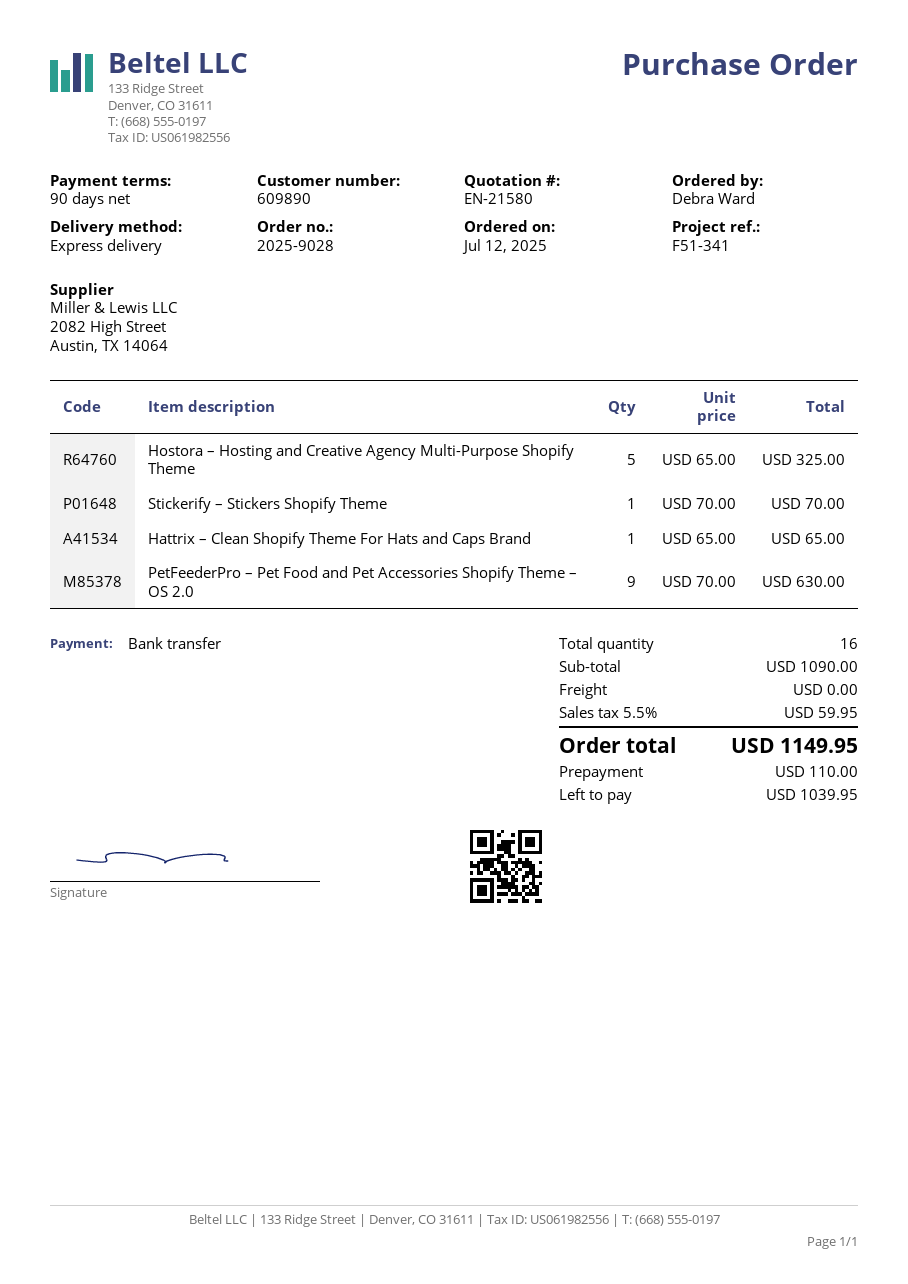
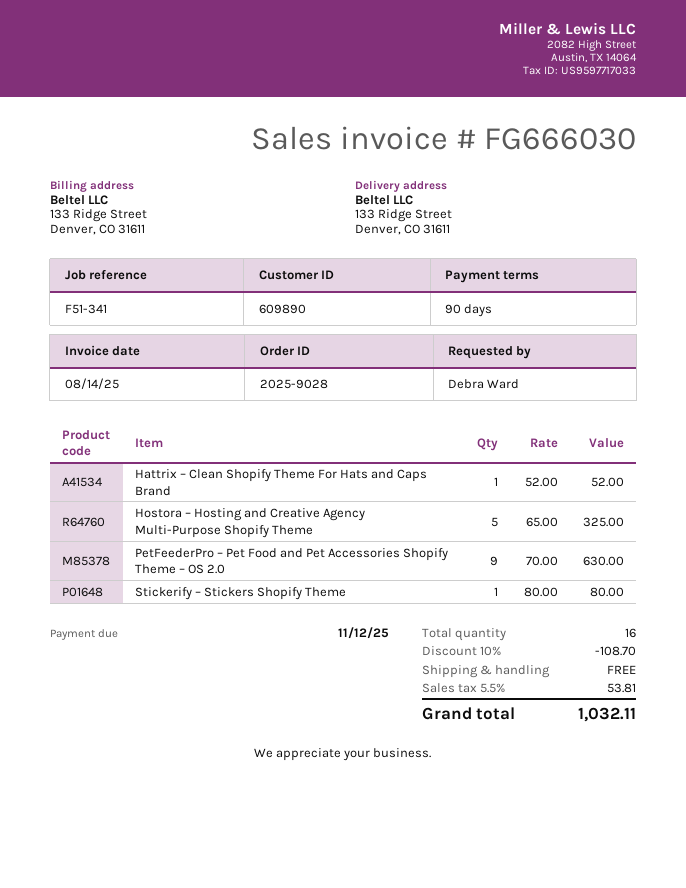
Stickerify – Stickers Shopify Theme: 1 x 70.00 = 70.00 -> 1 x 80.00 = 80.00
Hattrix – Clean Shopify Theme For Hats and Caps Brand: 1 x 65.00 = 65.00 -> 1 x 52.00 = 52.00
discount: none -> 10% = 108.70
tax: 5.5% = 59.95 -> 5.5% = 53.81
total: 1149.95 -> 1032.11

